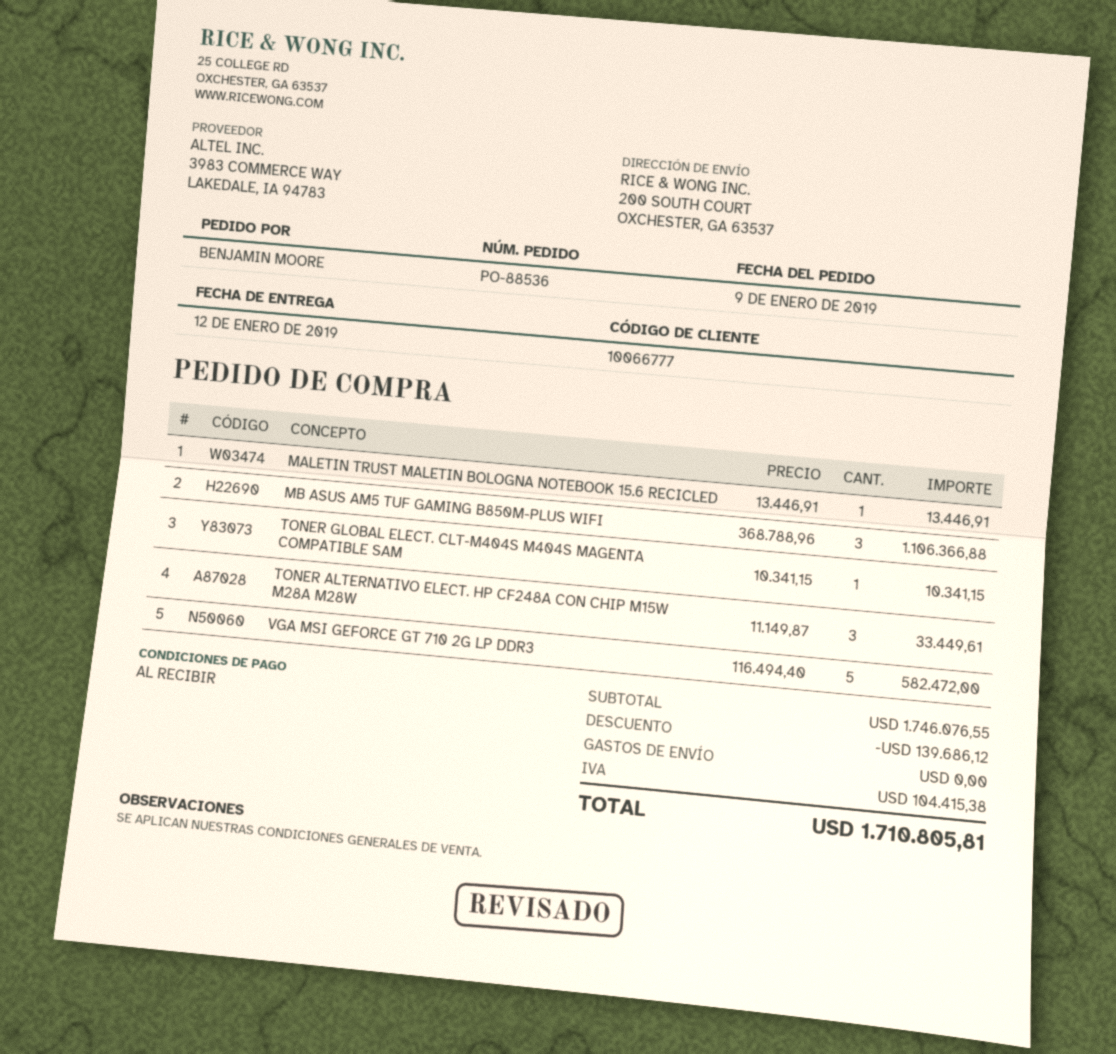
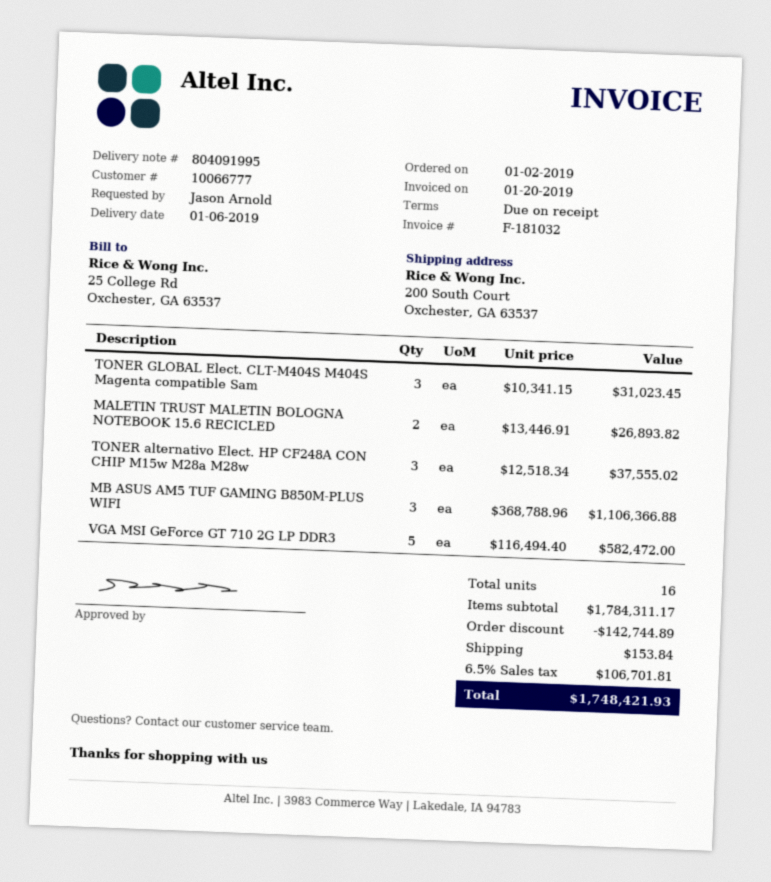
order date: 2019-01-09 -> 2019-01-02
delivery date: 2019-01-12 -> 2019-01-06
ordered by: BENJAMIN MOORE -> Jason Arnold
MALETIN TRUST MALETIN BOLOGNA NOTEBOOK 15.6 RECICLED: 1 x 13446.91 = 13446.91 -> 2 x 13446.91 = 26893.82
TONER GLOBAL ELECT. CLT-M404S M404S MAGENTA COMPATIBLE SAM: 1 x 10341.15 = 10341.15 -> 3 x 10341.15 = 31023.45
TONER ALTERNATIVO ELECT. HP CF248A CON CHIP M15W M28A M28W: 3 x 11149.87 = 33449.61 -> 3 x 12518.34 = 37555.02
subtotal: 1746076.55 -> 1784311.17
discount: 139686.12 -> 142744.89
shipping: 0.00 -> 153.84
tax: 104415.38 -> 106701.81
total: 1710805.81 -> 1748421.93

